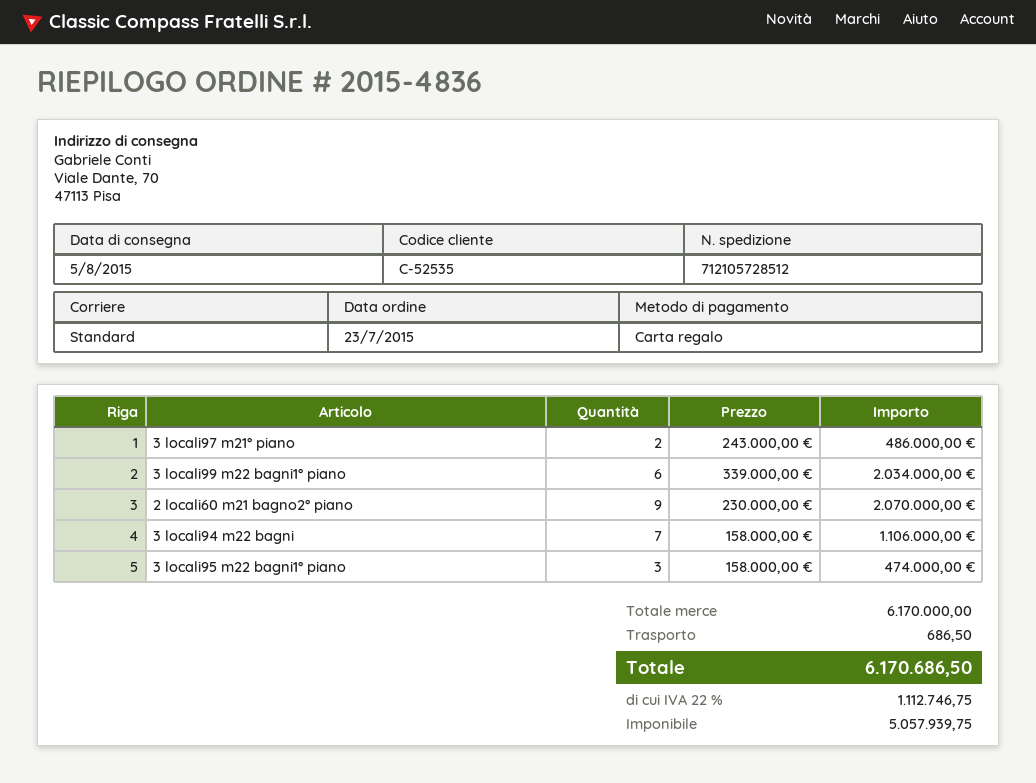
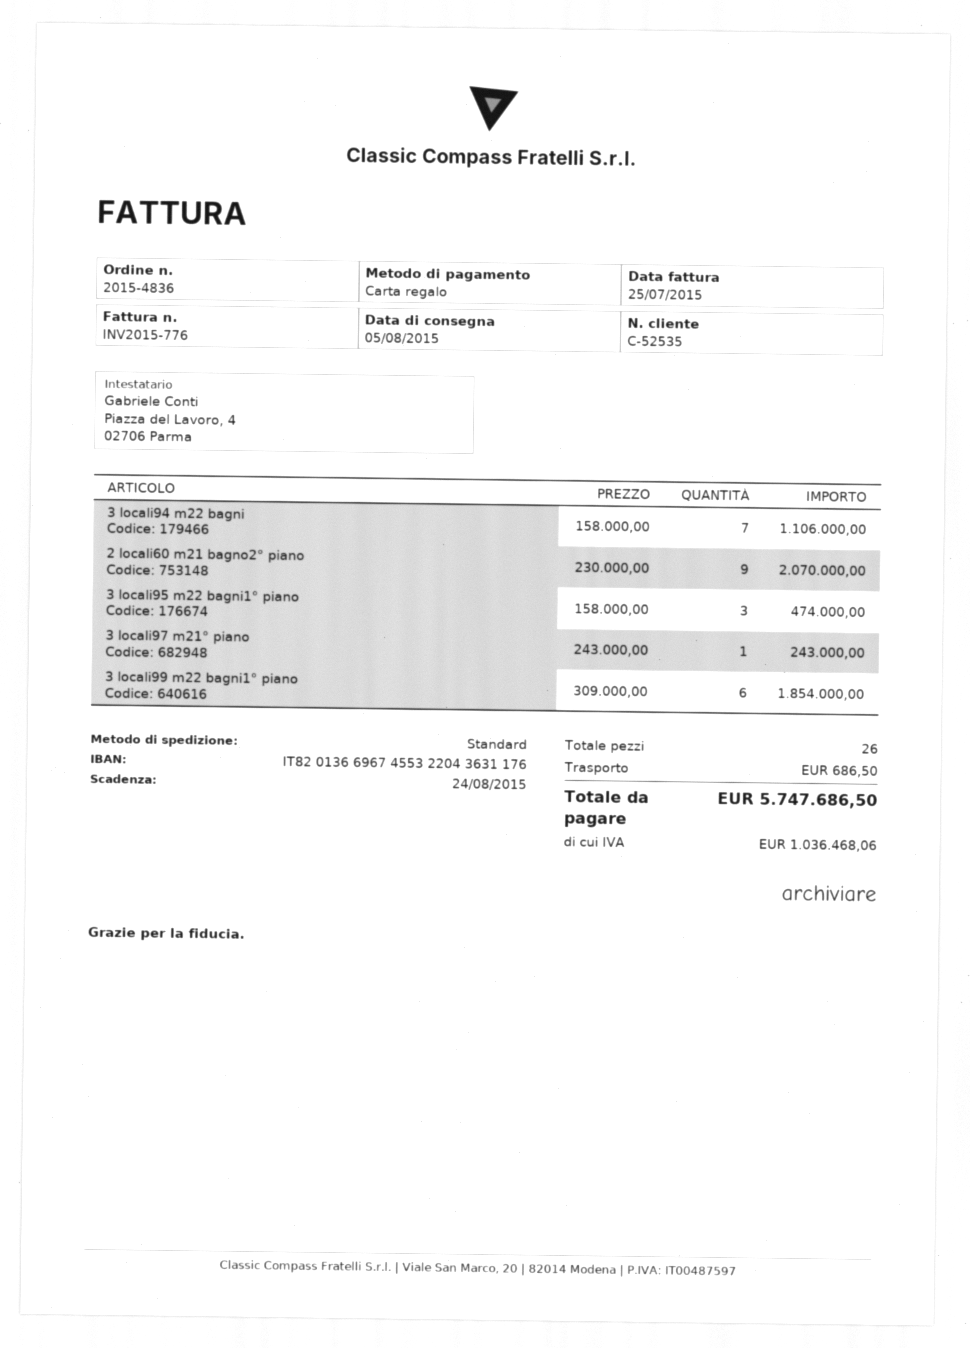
3 locali97 m21° piano: 2 x 243000.00 = 486000.00 -> 1 x 243000.00 = 243000.00
3 locali99 m22 bagni1° piano: 6 x 339000.00 = 2034000.00 -> 6 x 309000.00 = 1854000.00
tax: 1112746.75 -> 1036468.06
total: 6170686.50 -> 5747686.50

